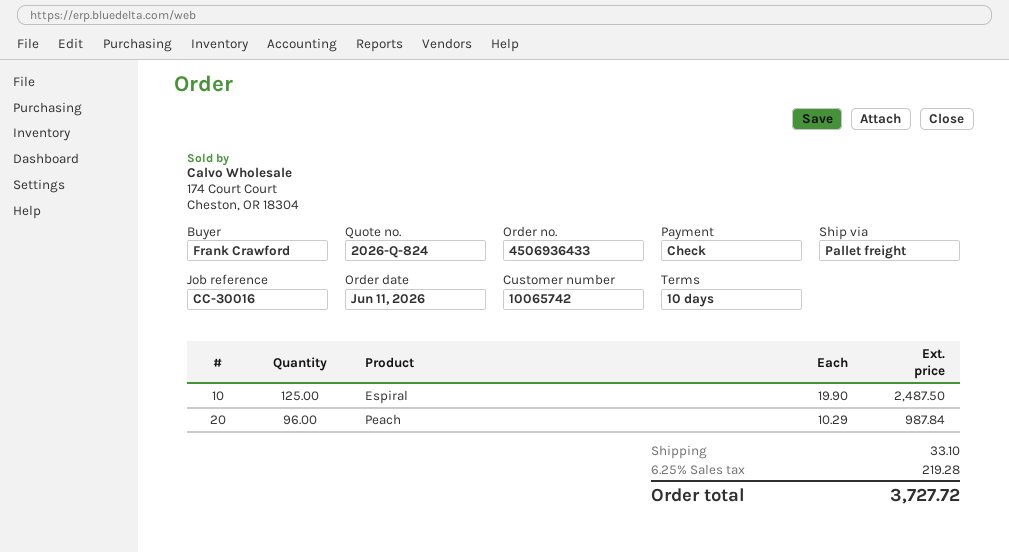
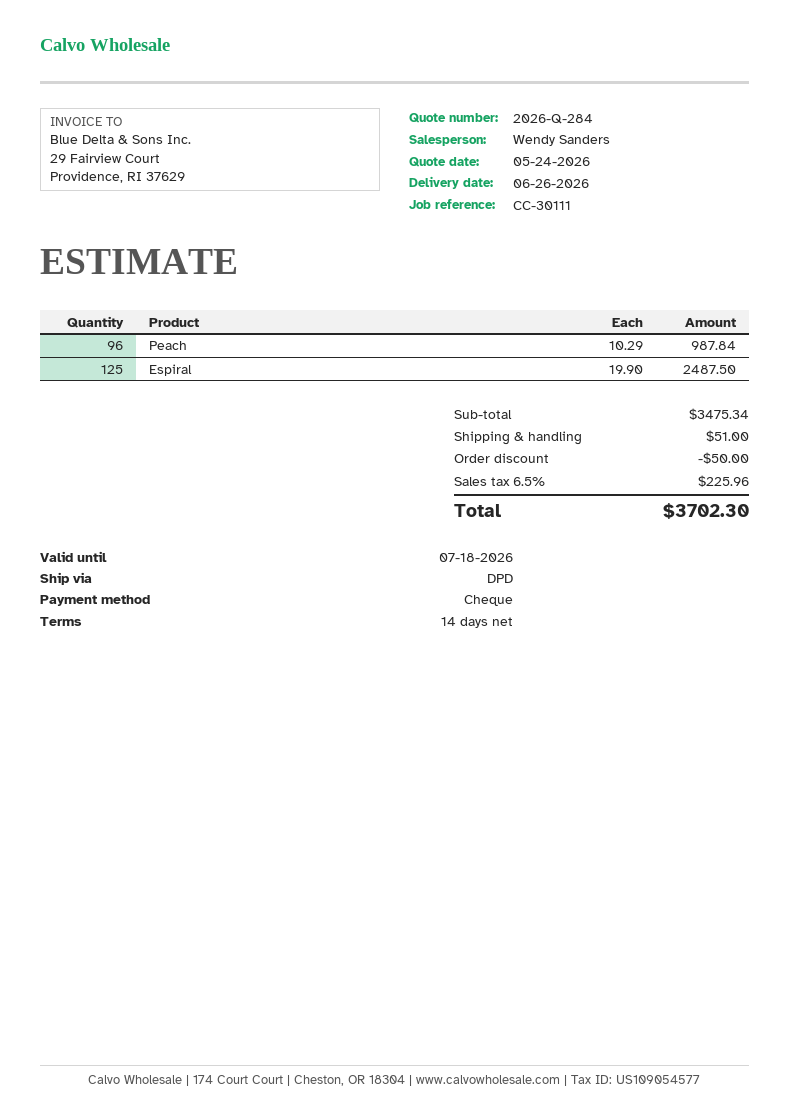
quote number: 2026-Q-824 -> 2026-Q-284
payment terms: 10 days -> 14 days
reference: CC-30016 -> CC-30111
shipping method: pallet freight -> DPD
discount: none -> 50.00
shipping: 33.10 -> 51.00
tax: 6.25% = 219.28 -> 6.5% = 225.96
total: 3727.72 -> 3702.30

